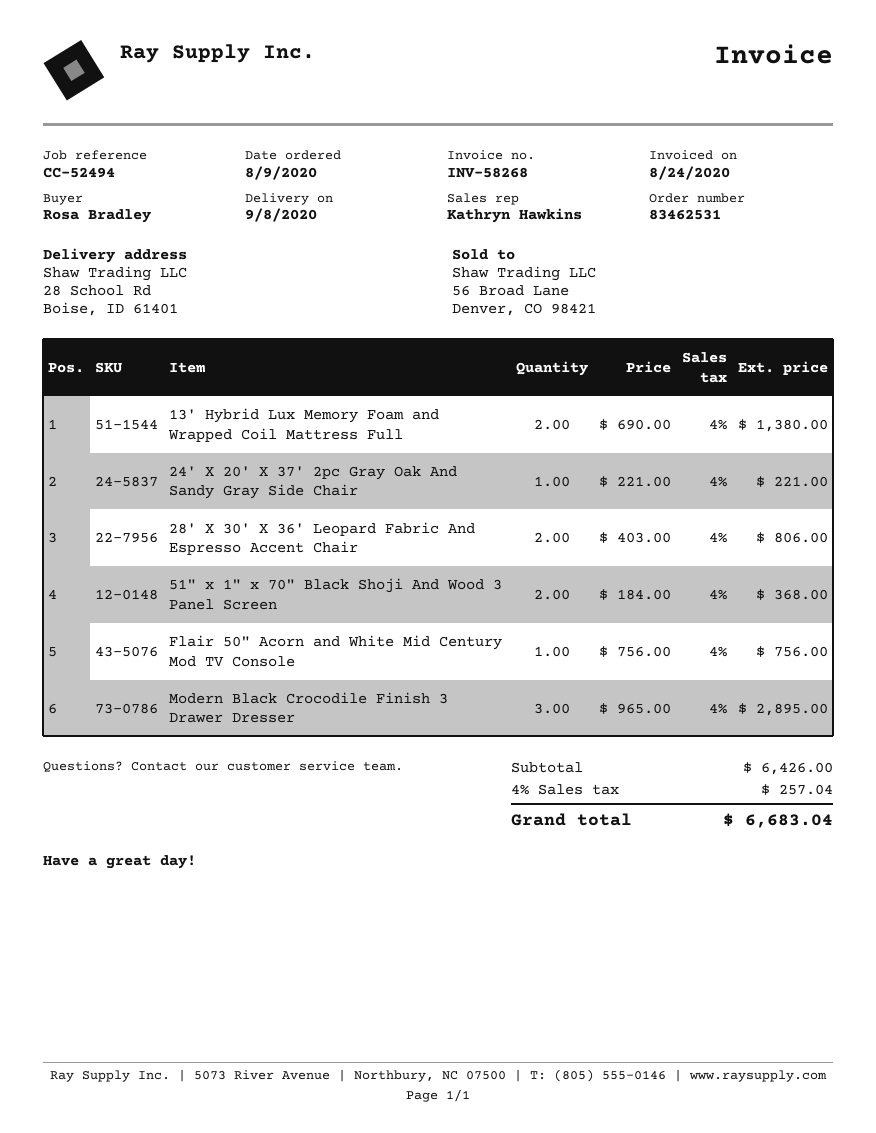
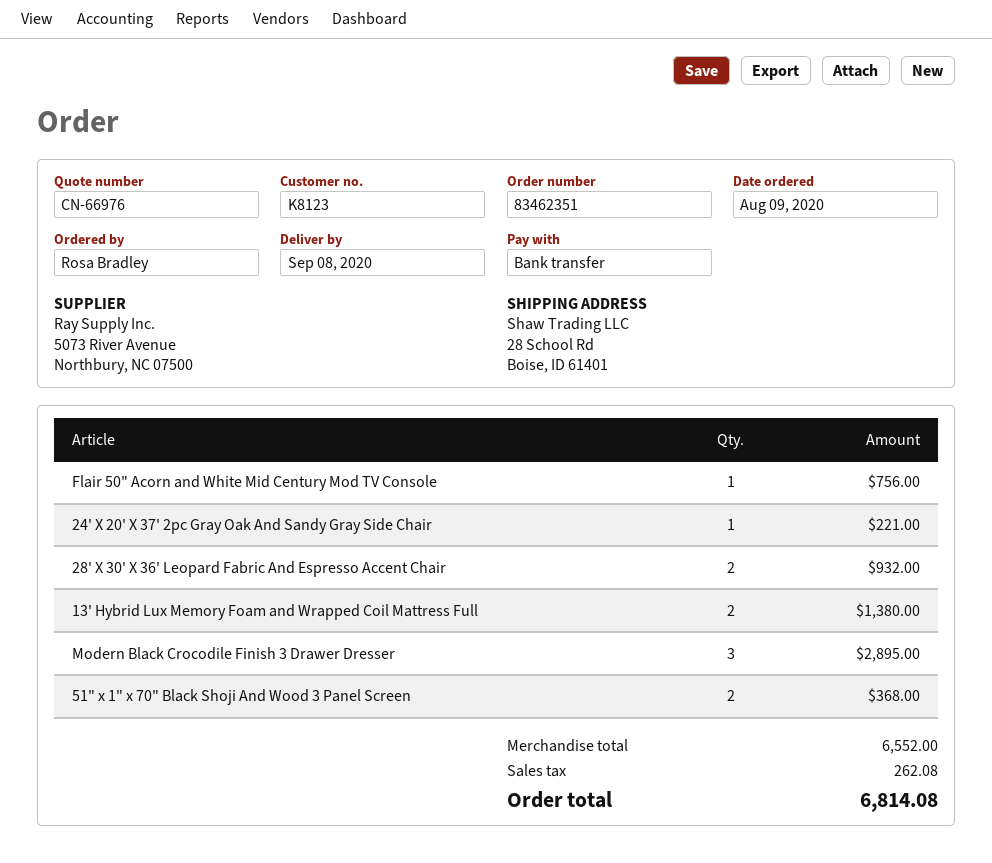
order number: 83462531 -> 83462351
28' X 30' X 36' Leopard Fabric And Espresso Accent Chair: 2 for 806.00 -> 2 for 932.00
subtotal: 6426.00 -> 6552.00
tax: 257.04 -> 262.08
total: 6683.04 -> 6814.08

